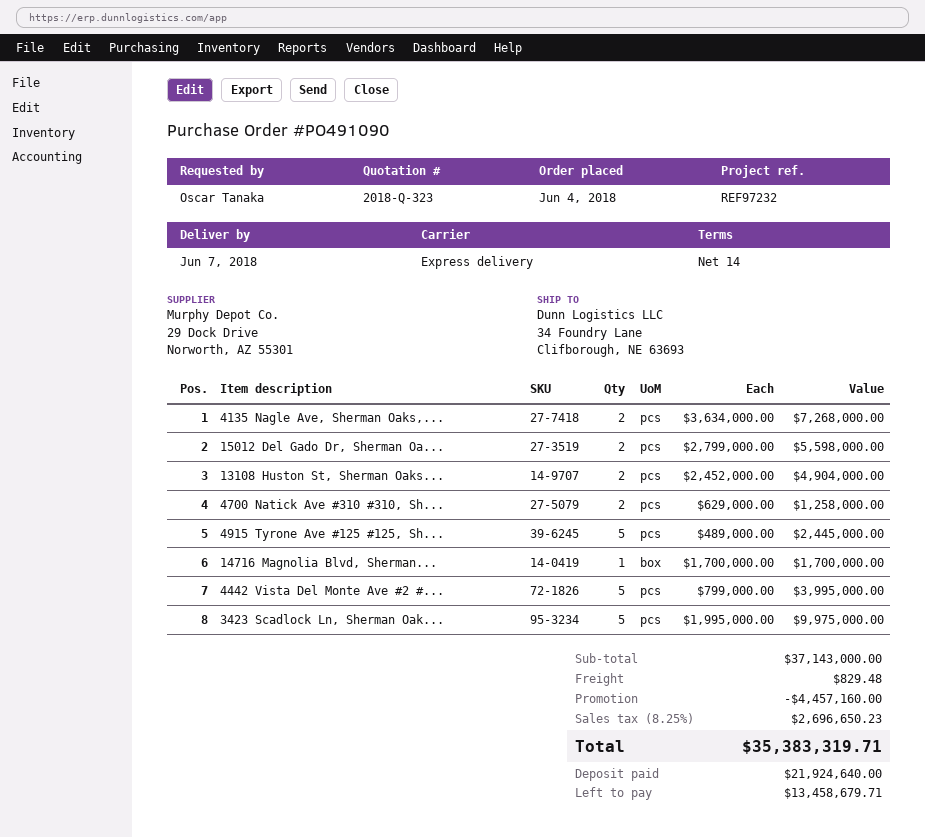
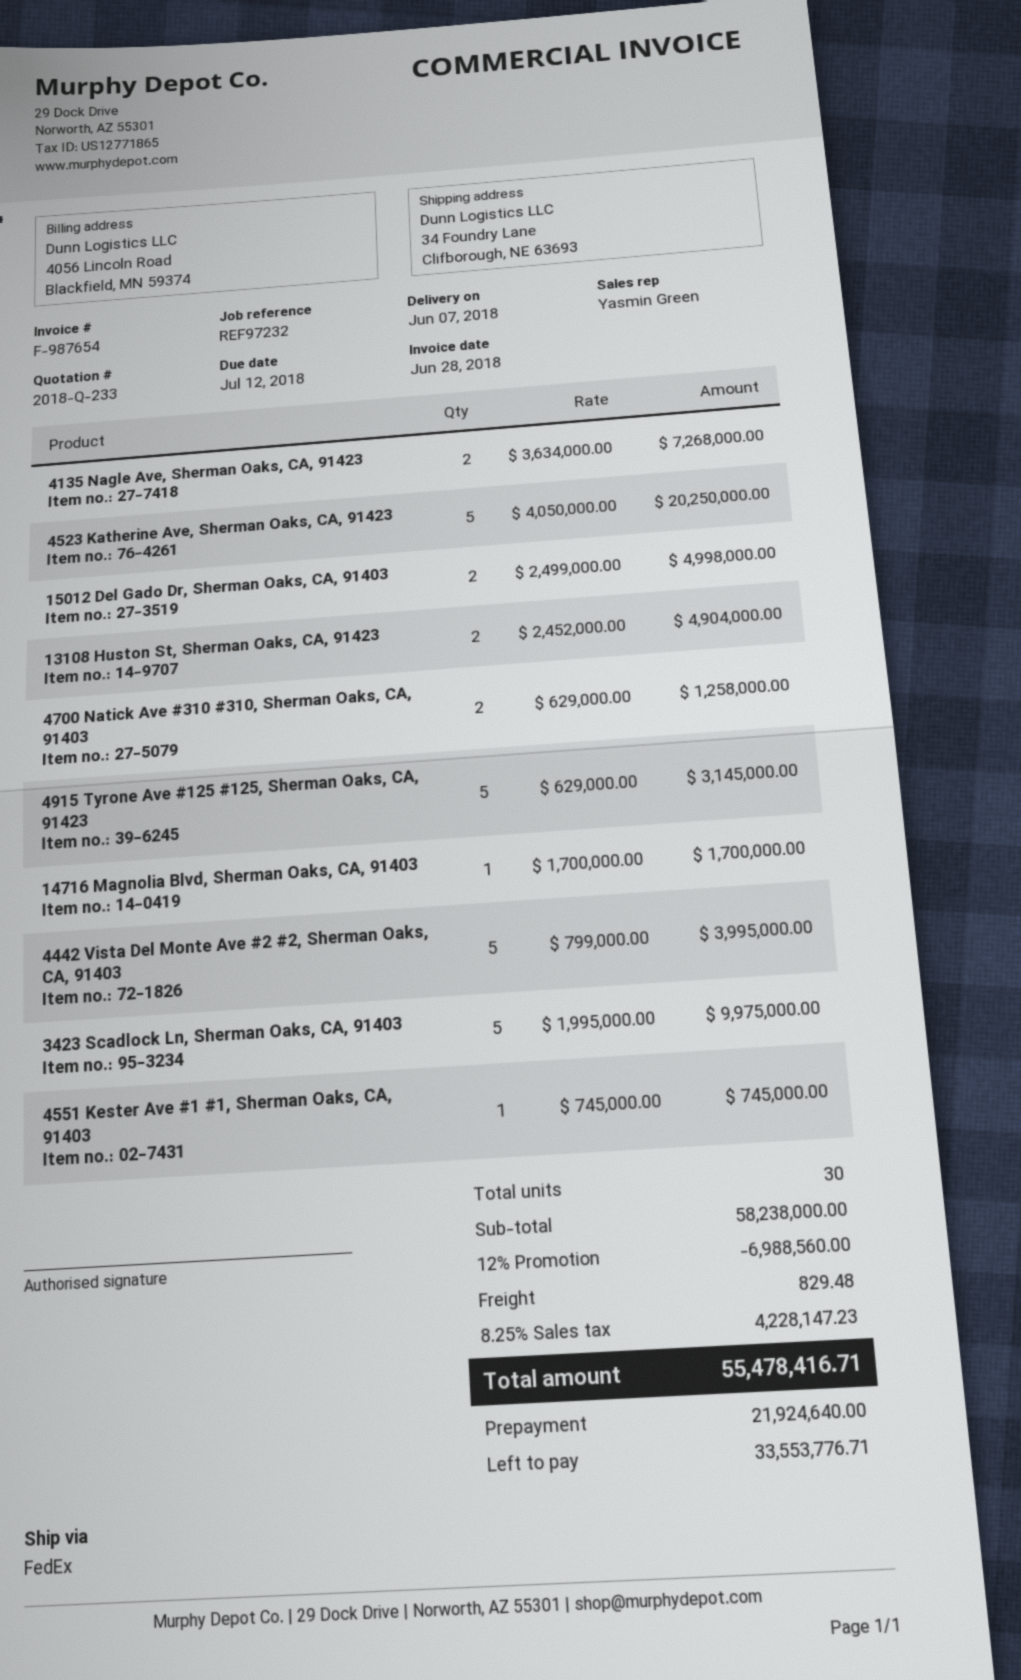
quote number: 2018-Q-323 -> 2018-Q-233
shipping method: express -> FedEx
15012 Del Gado Dr, Sherman Oa...: 2 x 2799000.00 = 5598000.00 -> 2 x 2499000.00 = 4998000.00
4915 Tyrone Ave #125 #125, Sh...: 5 x 489000.00 = 2445000.00 -> 5 x 629000.00 = 3145000.00
4523 Katherine Ave, Sherman Oaks, CA, 91423: none -> 5 x 4050000.00 = 20250000.00
4551 Kester Ave #1 #1, Sherman Oaks, CA, 91403: none -> 1 x 745000.00 = 745000.00
subtotal: 37143000.00 -> 58238000.00
discount: 4457160.00 -> 6988560.00
tax: 8.25% = 2696650.23 -> 8.25% = 4228147.23
total: 35383319.71 -> 55478416.71
balance: 13458679.71 -> 33553776.71

